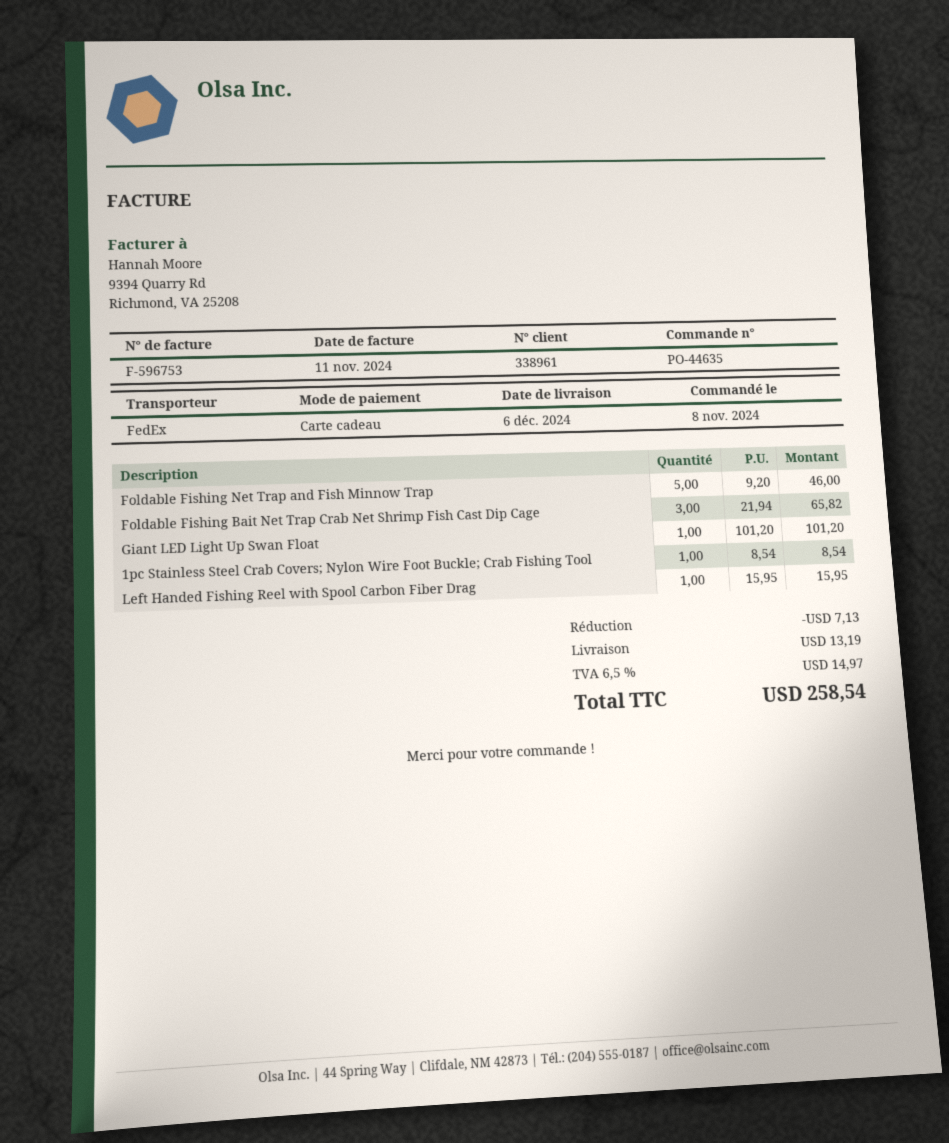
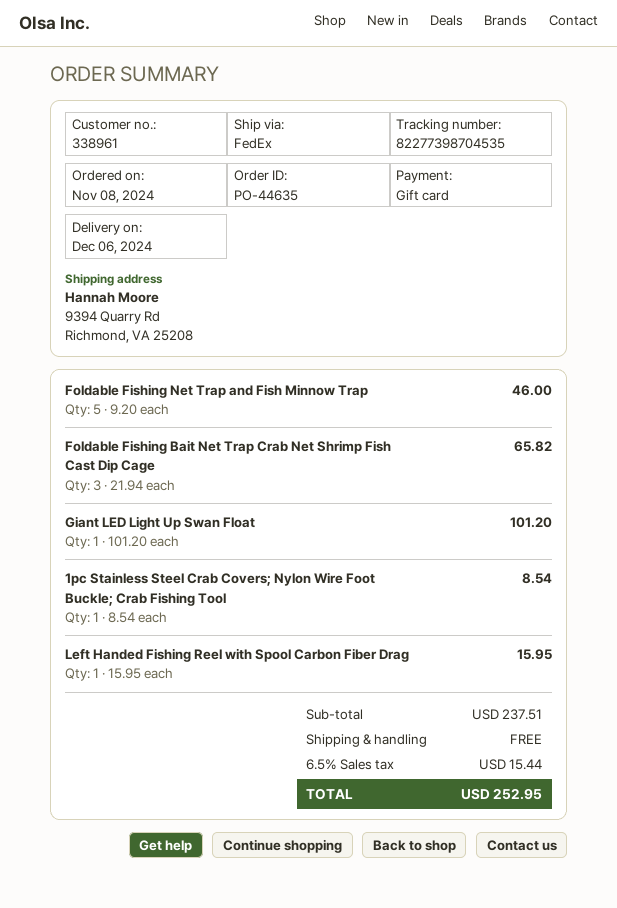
discount: 7.13 -> none
shipping: 13.19 -> 0.00
tax: 6.5% = 14.97 -> 6.5% = 15.44
total: 258.54 -> 252.95

